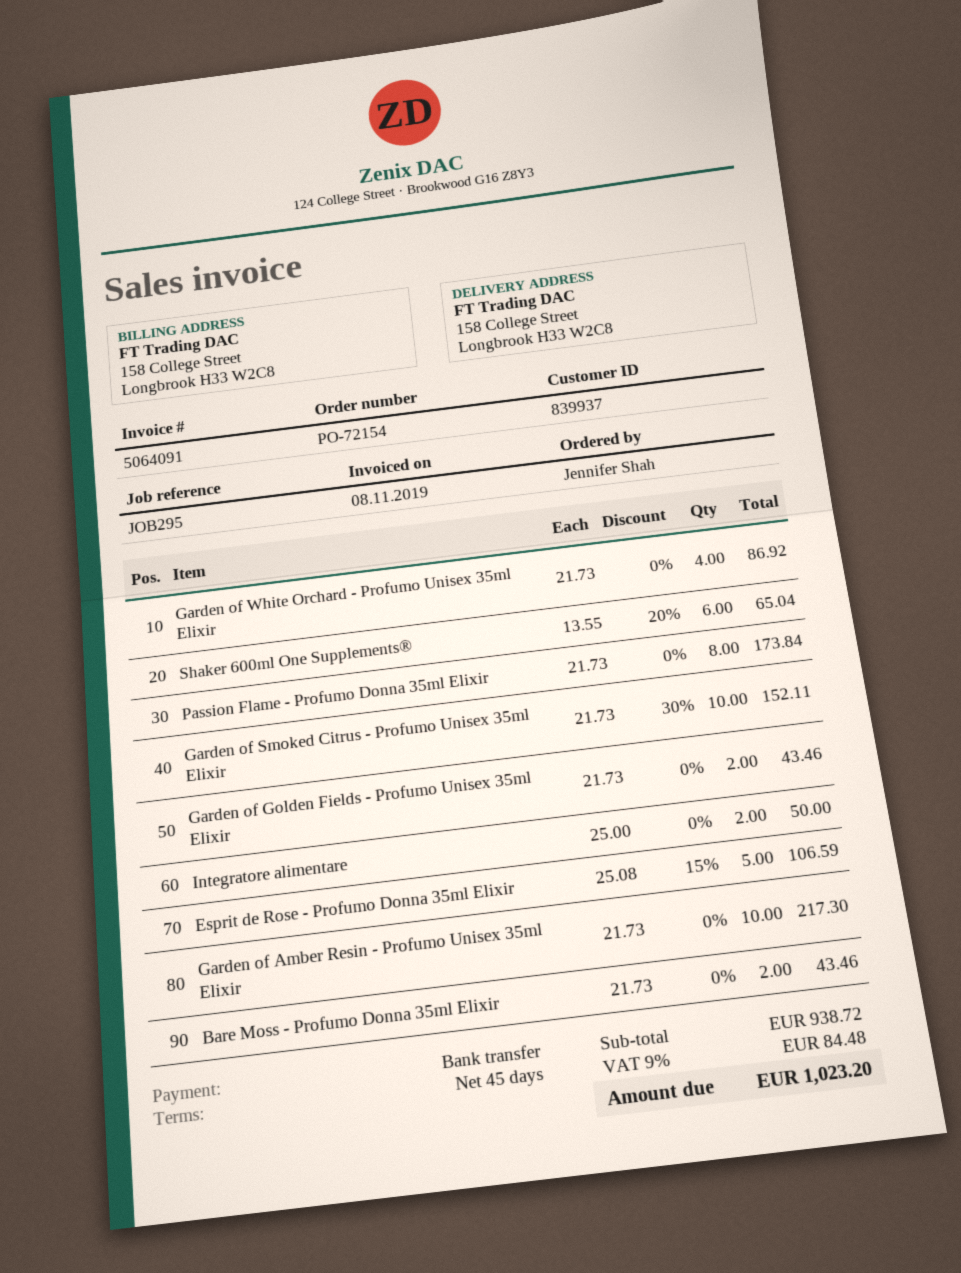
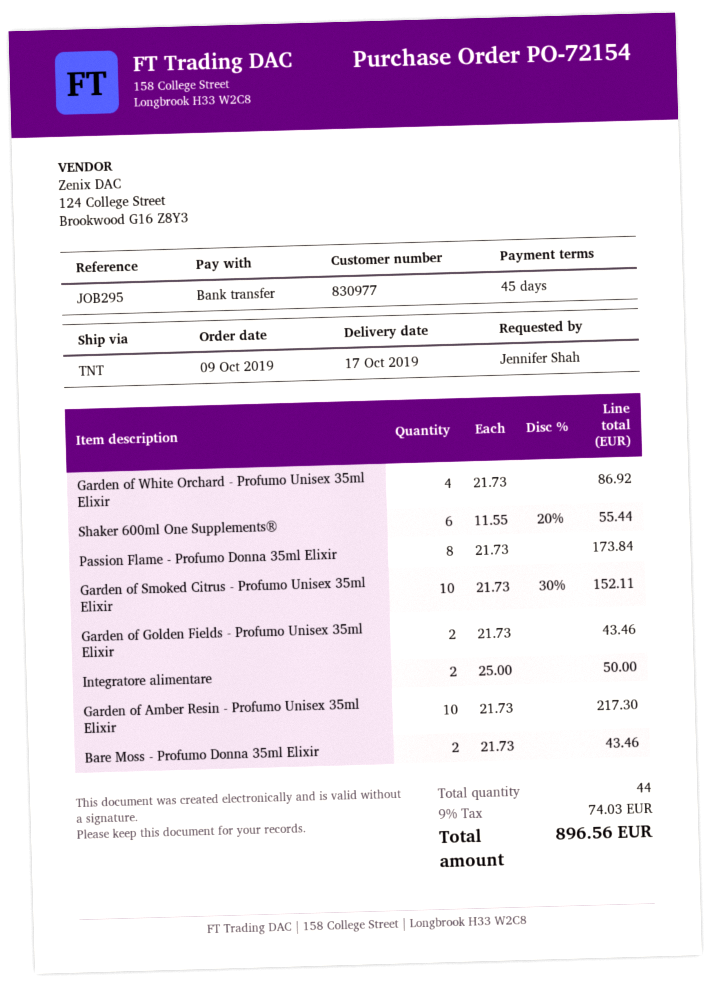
customer number: 839937 -> 830977
Shaker 600ml One Supplements®: 6 x 13.55 - 20% = 65.04 -> 6 x 11.55 - 20% = 55.44
Esprit de Rose - Profumo Donna 35ml Elixir: 5 x 25.08 - 15% = 106.59 -> none
tax: 9% = 84.48 -> 9% = 74.03
total: 1023.20 -> 896.56

